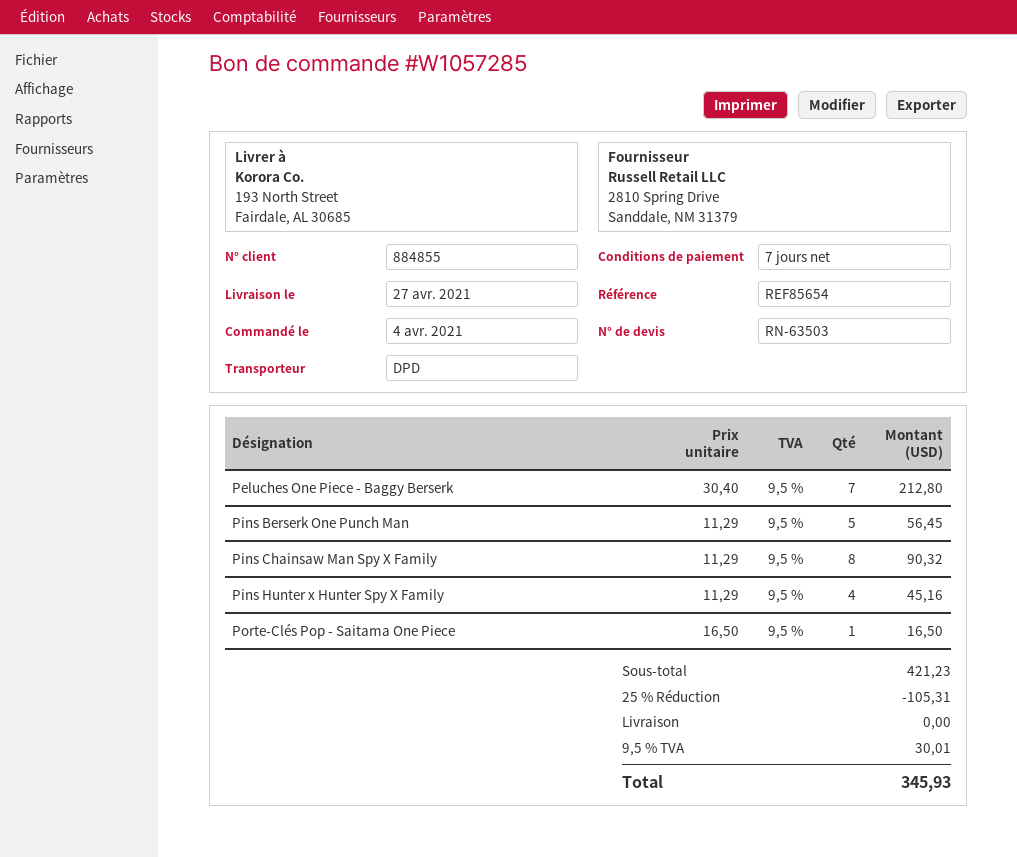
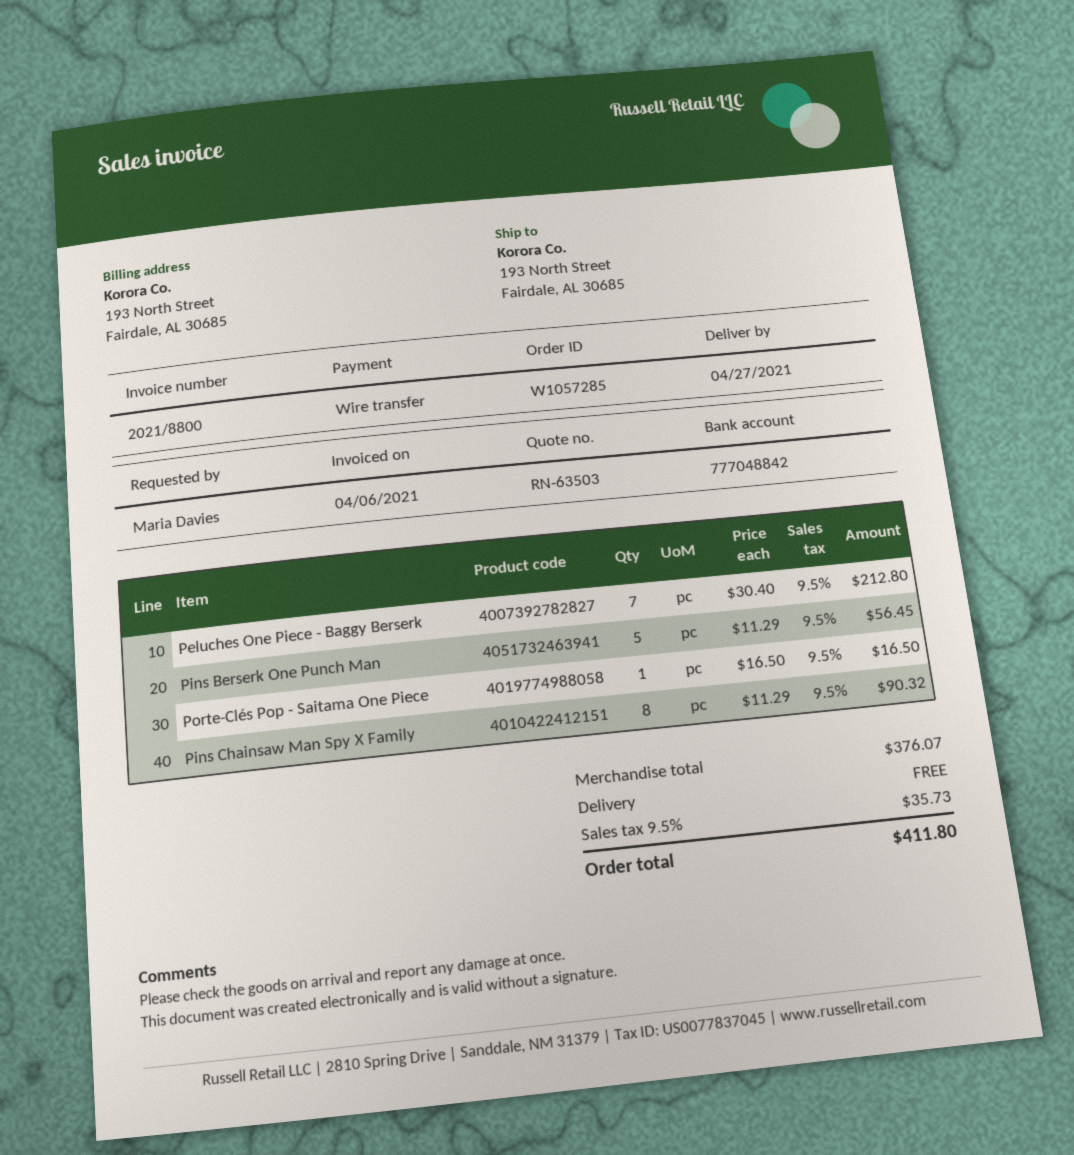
Pins Hunter x Hunter Spy X Family: 4 x 11.29 = 45.16 -> none
subtotal: 421.23 -> 376.07
discount: 25% = 105.31 -> none
tax: 9.5% = 30.01 -> 9.5% = 35.73
total: 345.93 -> 411.80

